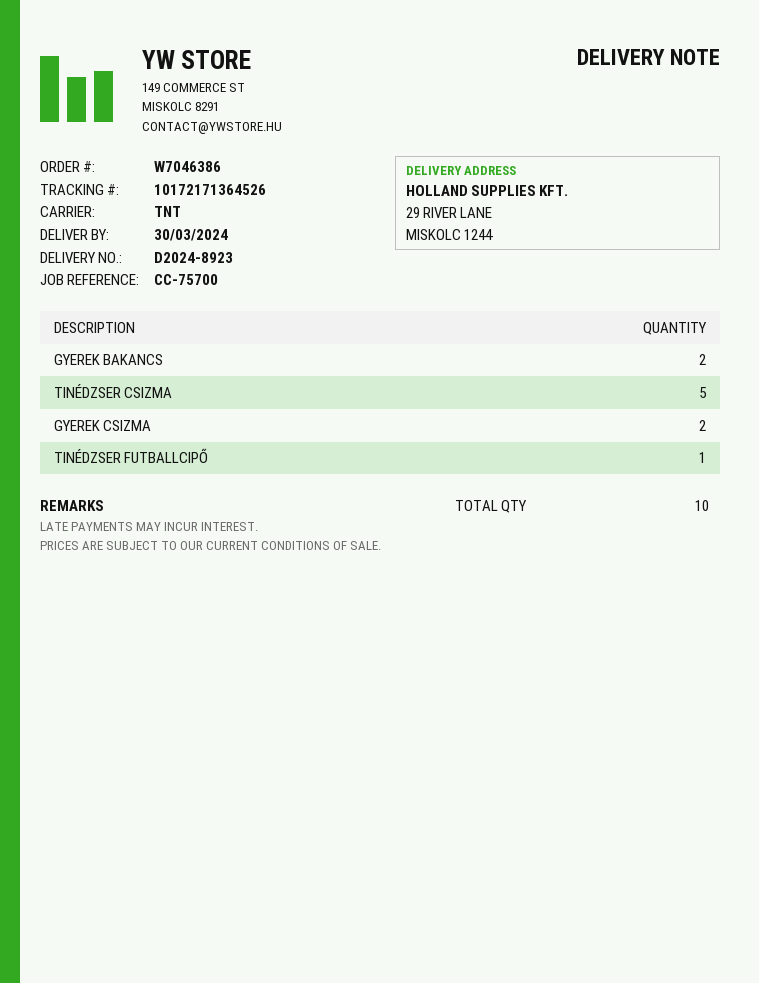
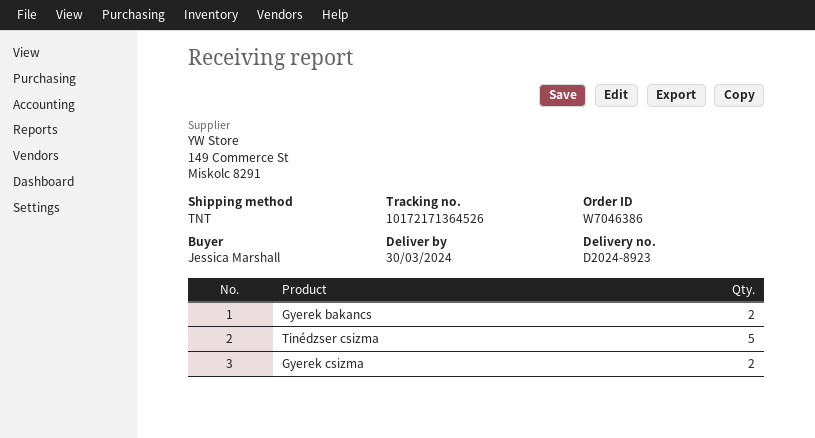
TINÉDZSER FUTBALLCIPŐ: 1 -> none

